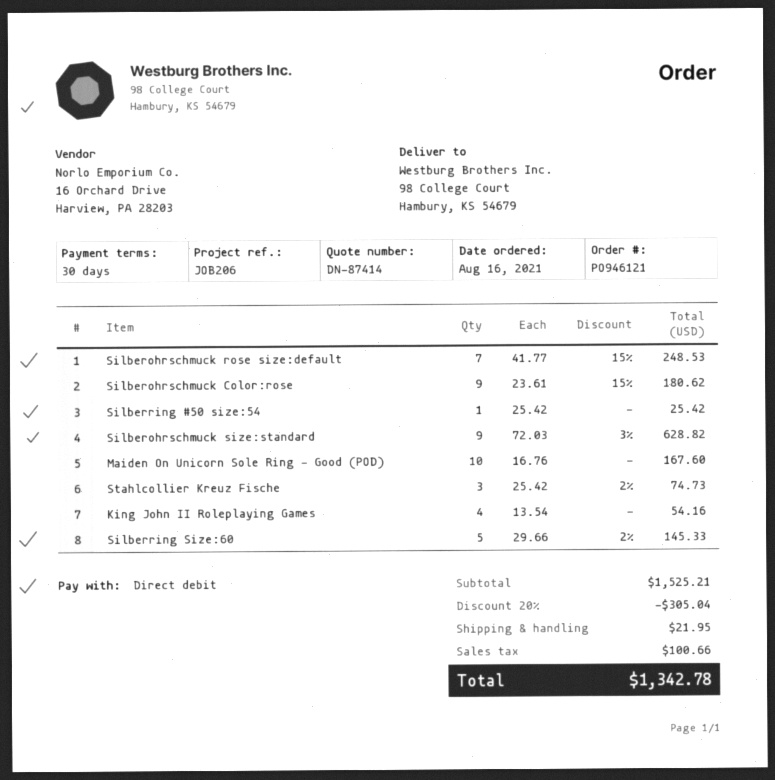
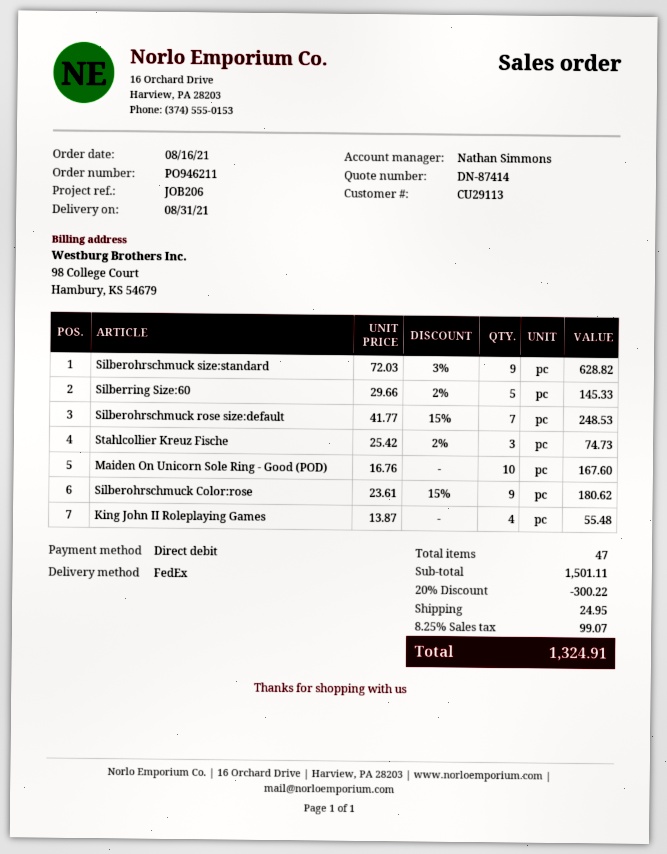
order number: PO946121 -> PO946211
Silberring #50 size:54: 1 x 25.42 = 25.42 -> none
King John II Roleplaying Games: 4 x 13.54 = 54.16 -> 4 x 13.87 = 55.48
subtotal: 1525.21 -> 1501.11
discount: 20% = 305.04 -> 20% = 300.22
shipping: 21.95 -> 24.95
tax: 100.66 -> 99.07
total: 1342.78 -> 1324.91

